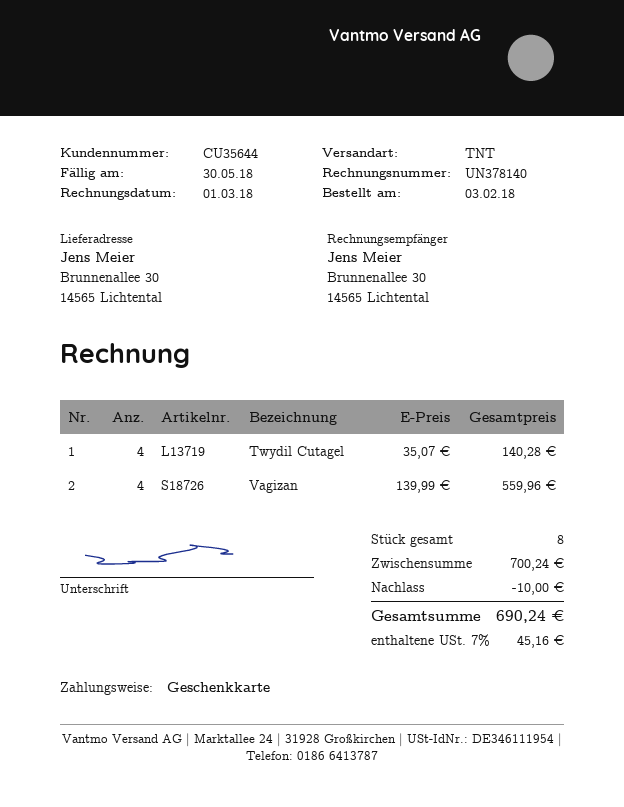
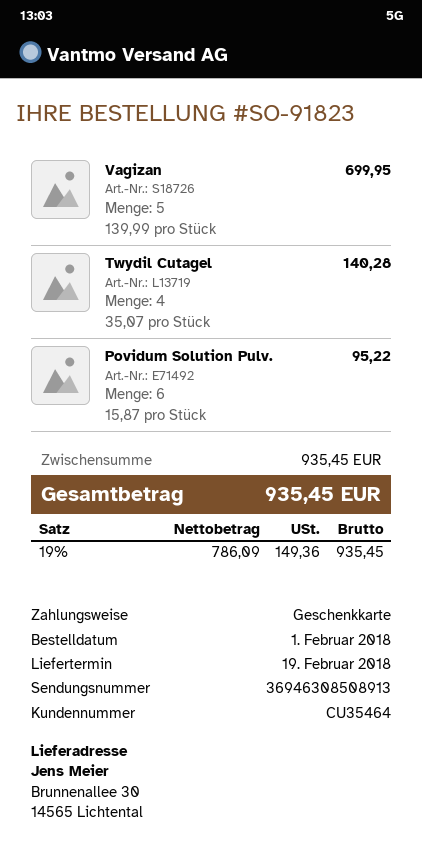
order date: 2018-02-03 -> 2018-02-01
customer number: CU35644 -> CU35464
Vagizan: 4 x 139.99 = 559.96 -> 5 x 139.99 = 699.95
Povidum Solution Pulv.: none -> 6 x 15.87 = 95.22
subtotal: 700.24 -> 935.45
discount: 10.00 -> none
tax: 7% = 45.16 -> 19% = 149.36
total: 690.24 -> 935.45

